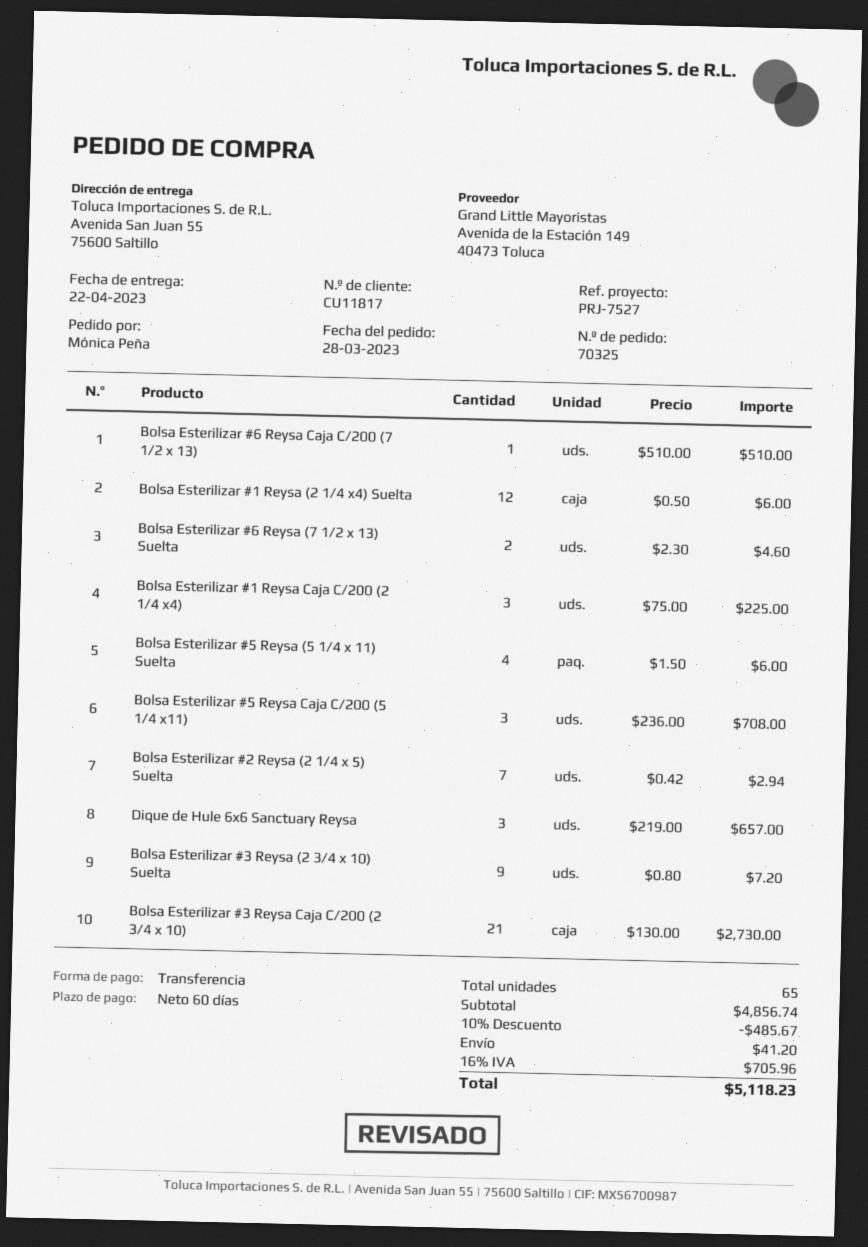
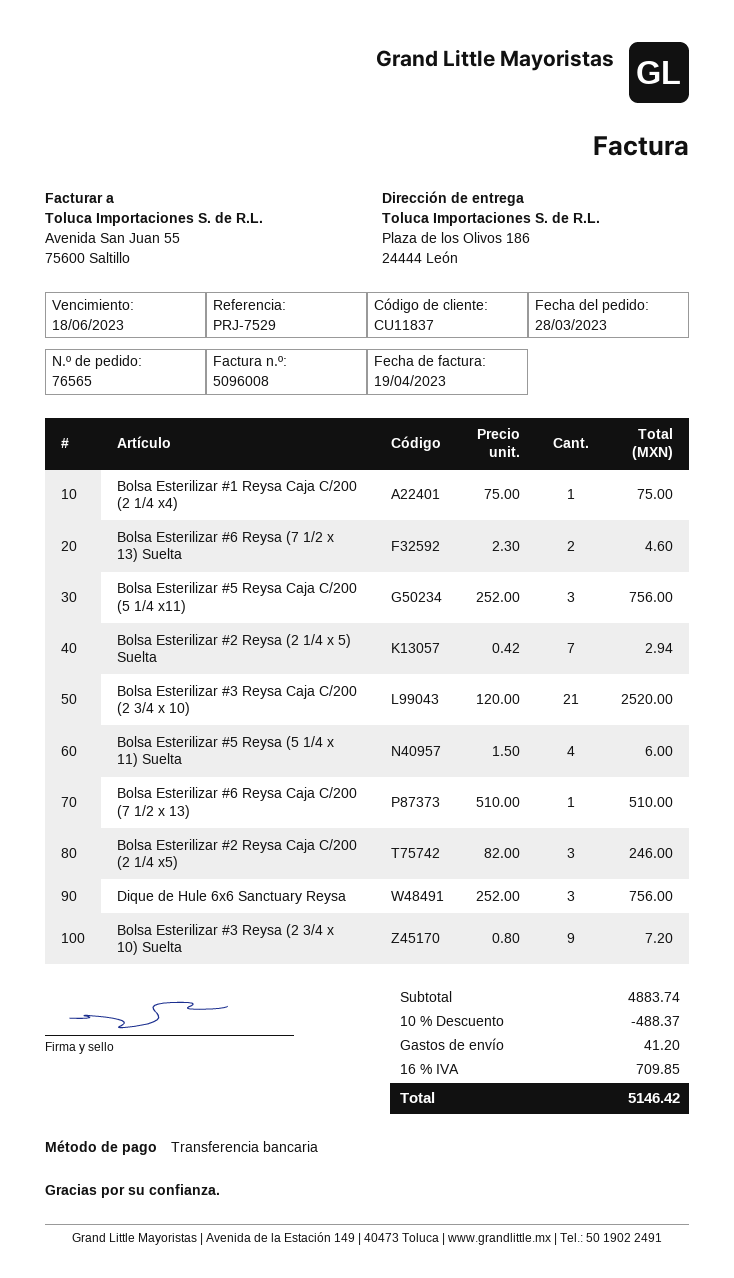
order number: 70325 -> 76565
customer number: CU11817 -> CU11837
reference: PRJ-7527 -> PRJ-7529
ship to: Avenida San Juan 55, 75600 Saltillo -> Plaza de los Olivos 186, 24444 León
Bolsa Esterilizar #1 Reysa (2 1/4 x4) Suelta: 12 x 0.50 = 6.00 -> none
Bolsa Esterilizar #1 Reysa Caja C/200 (2 1/4 x4): 3 x 75.00 = 225.00 -> 1 x 75.00 = 75.00
Bolsa Esterilizar #5 Reysa Caja C/200 (5 1/4 x11): 3 x 236.00 = 708.00 -> 3 x 252.00 = 756.00
Dique de Hule 6x6 Sanctuary Reysa: 3 x 219.00 = 657.00 -> 3 x 252.00 = 756.00
Bolsa Esterilizar #3 Reysa Caja C/200 (2 3/4 x 10): 21 x 130.00 = 2730.00 -> 21 x 120.00 = 2520.00
Bolsa Esterilizar #2 Reysa Caja C/200 (2 1/4 x5): none -> 3 x 82.00 = 246.00
subtotal: 4856.74 -> 4883.74
discount: 10% = 485.67 -> 10% = 488.37
tax: 16% = 705.96 -> 16% = 709.85
total: 5118.23 -> 5146.42

